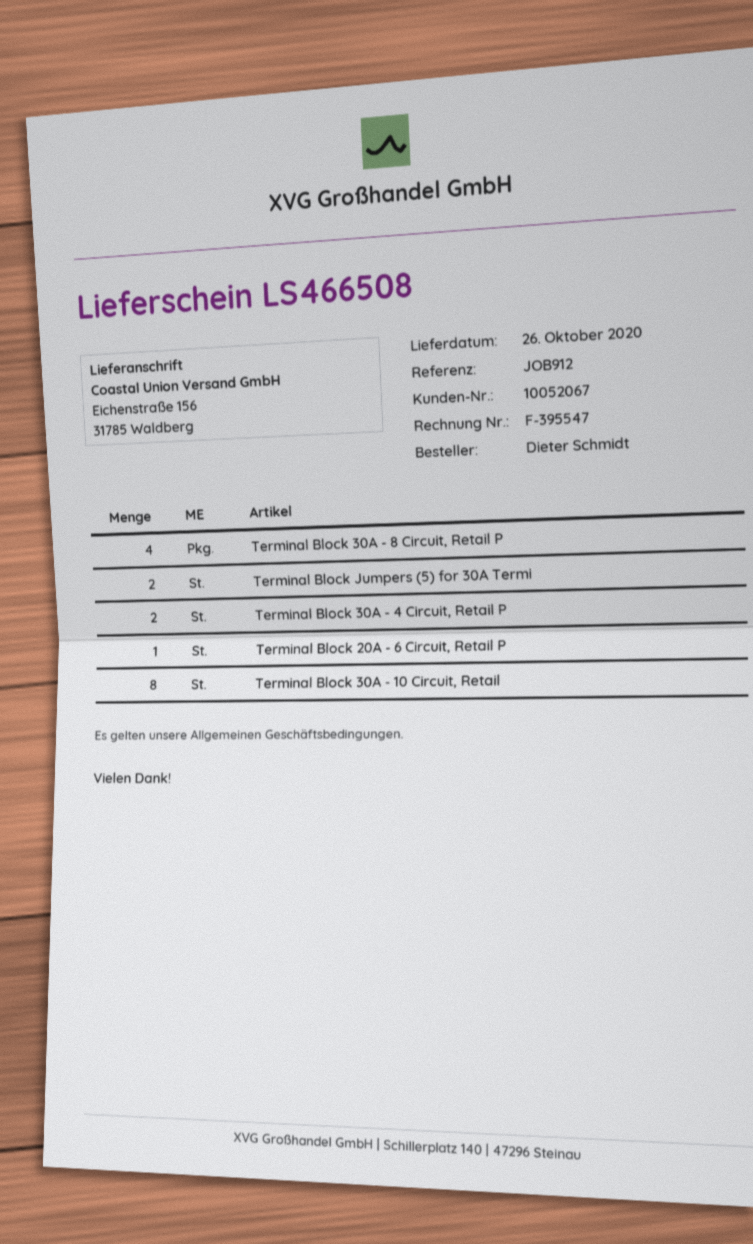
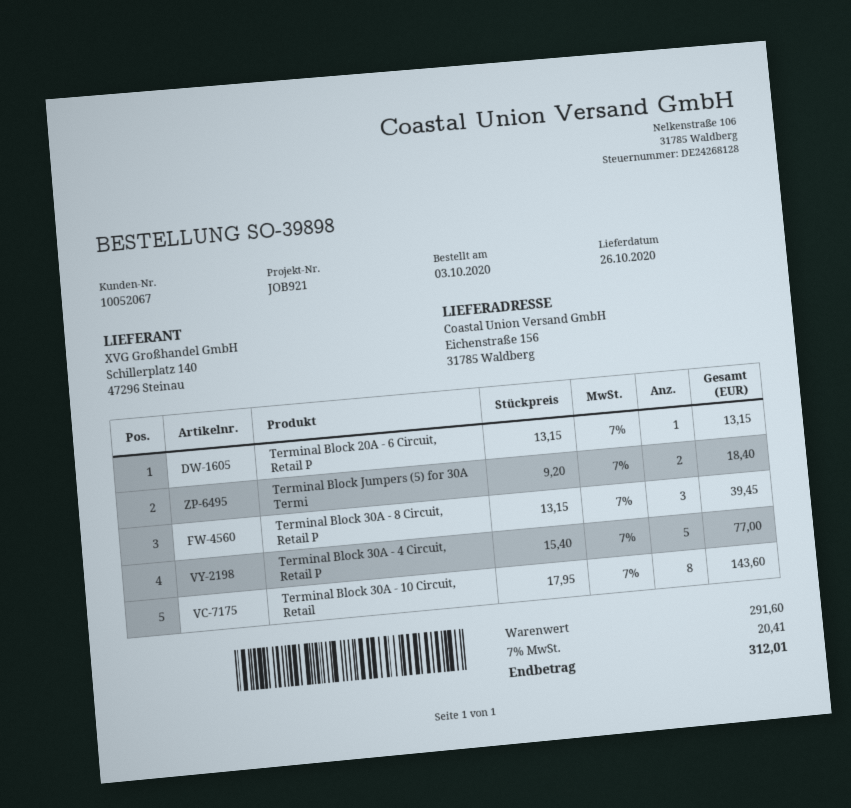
reference: JOB912 -> JOB921
Terminal Block 30A - 8 Circuit, Retail P: 4 -> 3
Terminal Block 30A - 4 Circuit, Retail P: 2 -> 5

